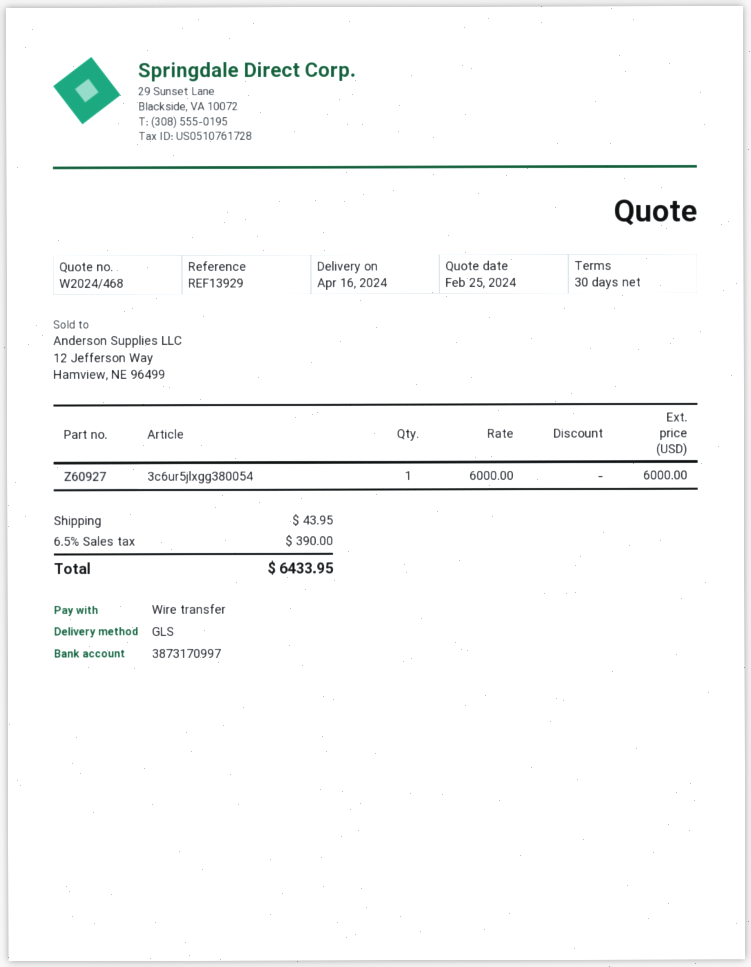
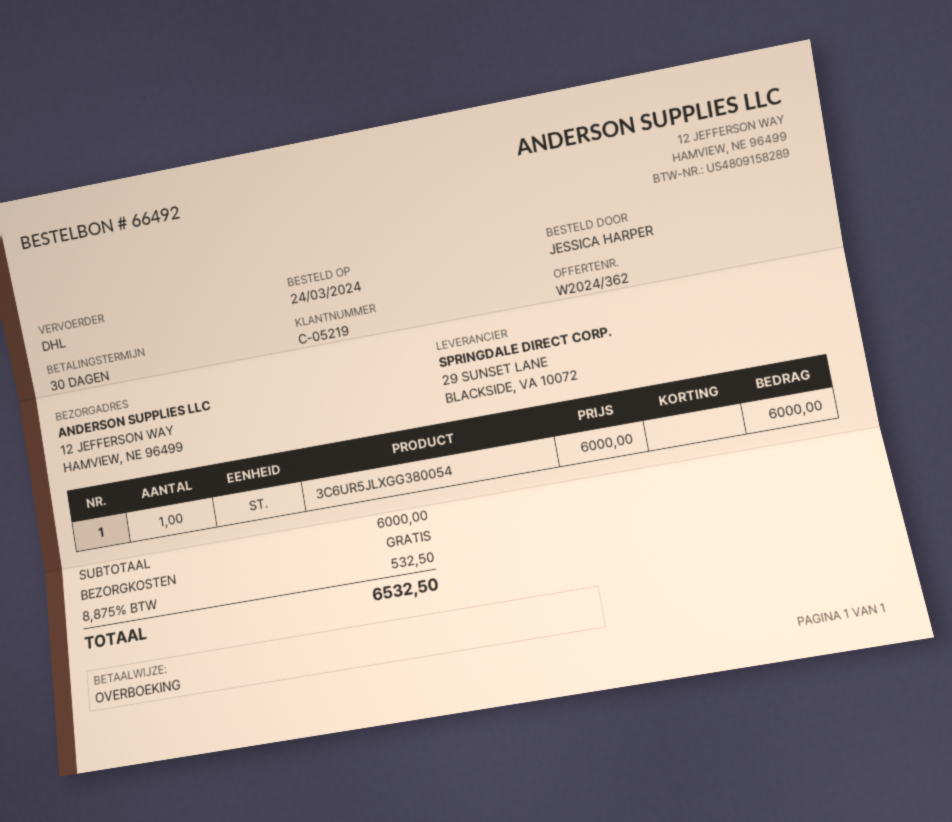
quote number: W2024/468 -> W2024/362
shipping method: GLS -> DHL
shipping: 43.95 -> 0.00
tax: 6.5% = 390.00 -> 8.875% = 532.50
total: 6433.95 -> 6532.50

